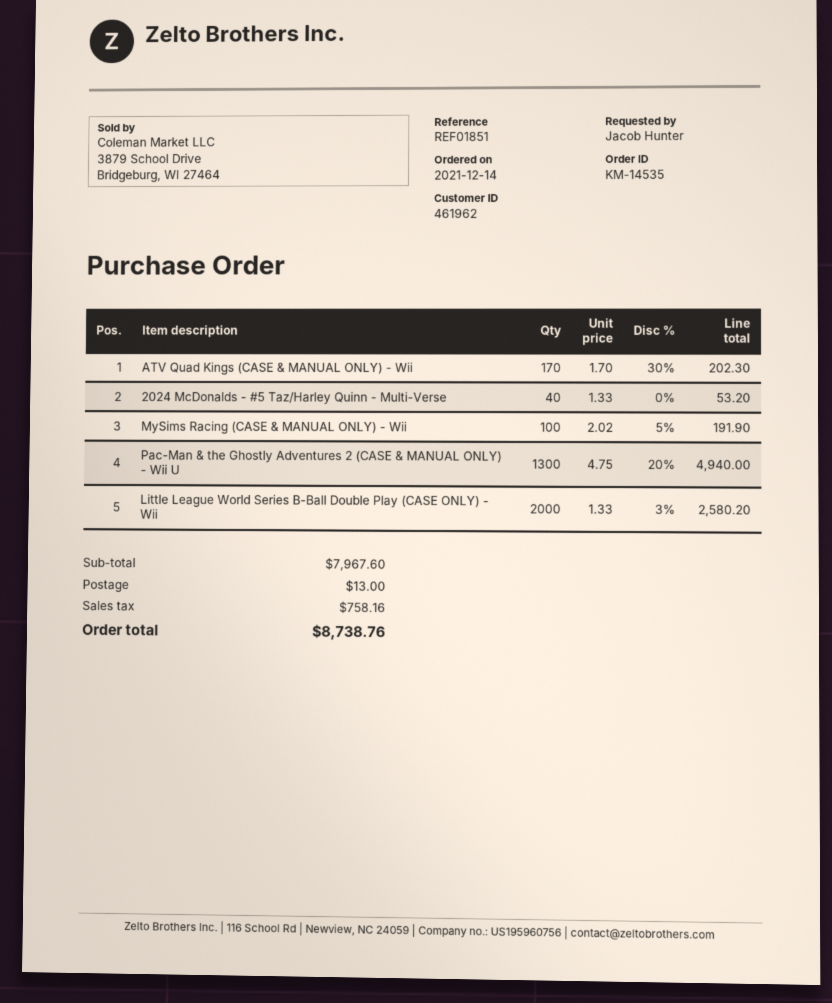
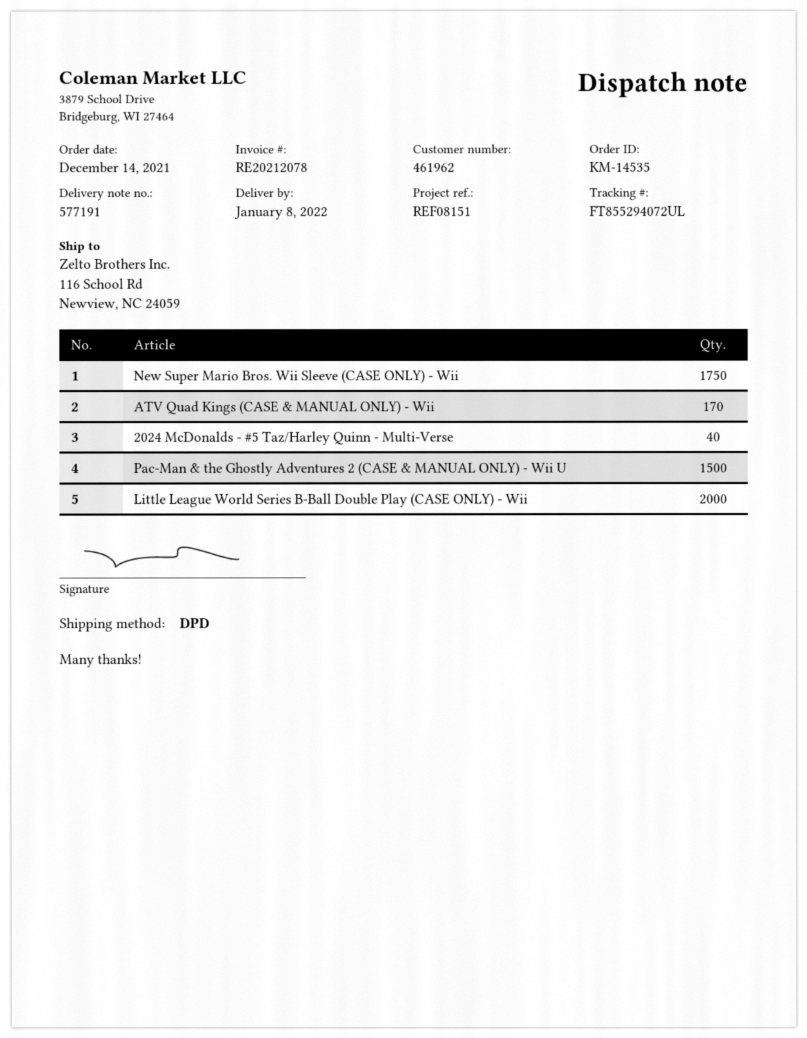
reference: REF01851 -> REF08151
MySims Racing (CASE & MANUAL ONLY) - Wii: 100 -> none
Pac-Man & the Ghostly Adventures 2 (CASE & MANUAL ONLY) - Wii U: 1300 -> 1500
New Super Mario Bros. Wii Sleeve (CASE ONLY) - Wii: none -> 1750

